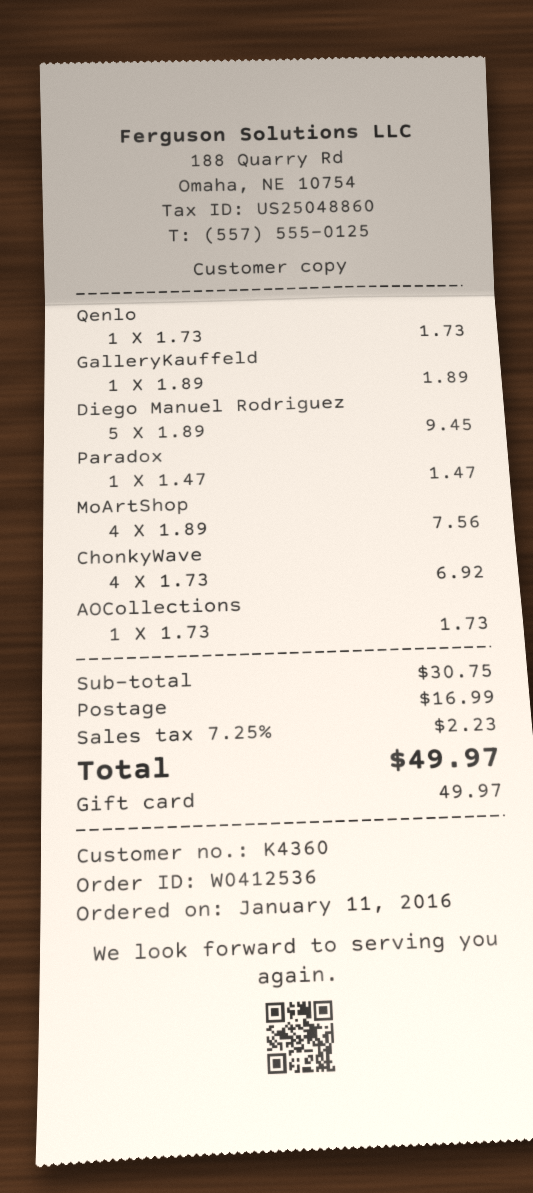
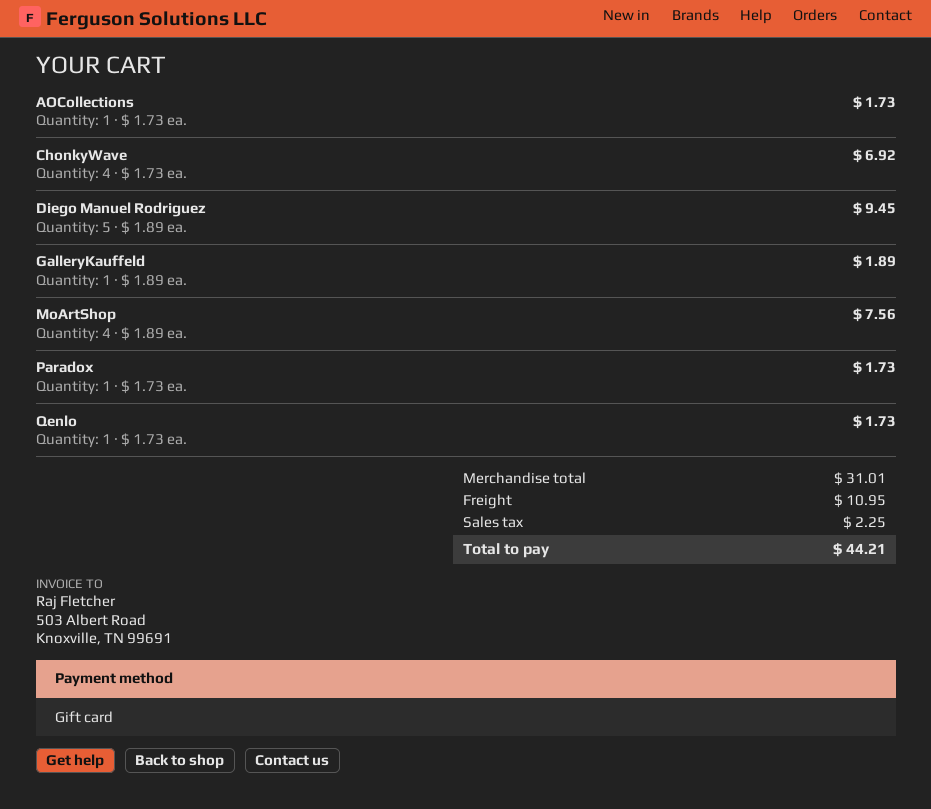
Paradox: 1 x 1.47 = 1.47 -> 1 x 1.73 = 1.73
subtotal: 30.75 -> 31.01
shipping: 16.99 -> 10.95
tax: 2.23 -> 2.25
total: 49.97 -> 44.21

